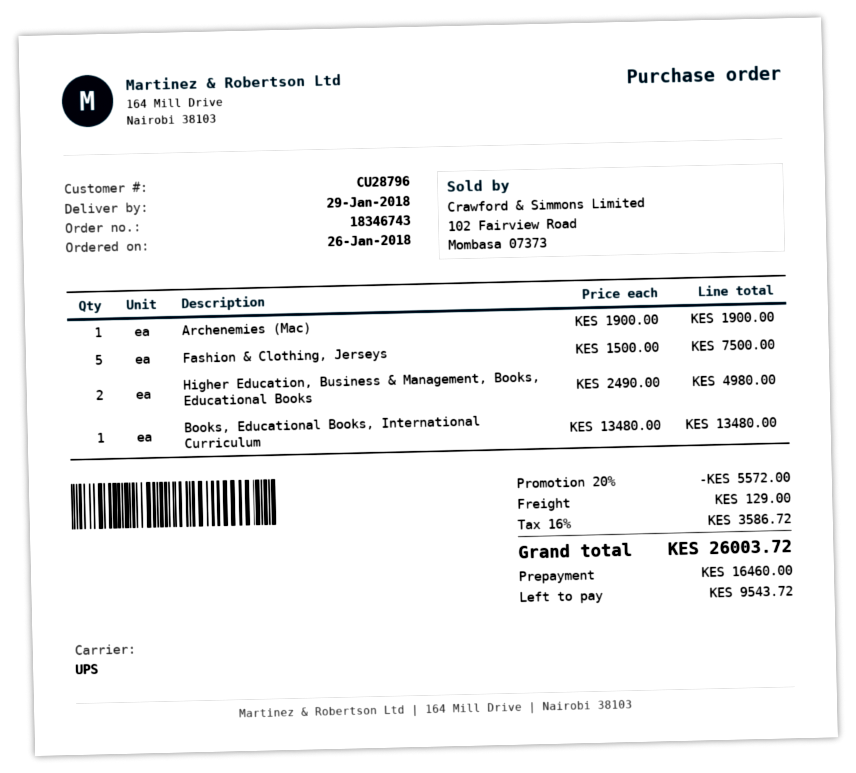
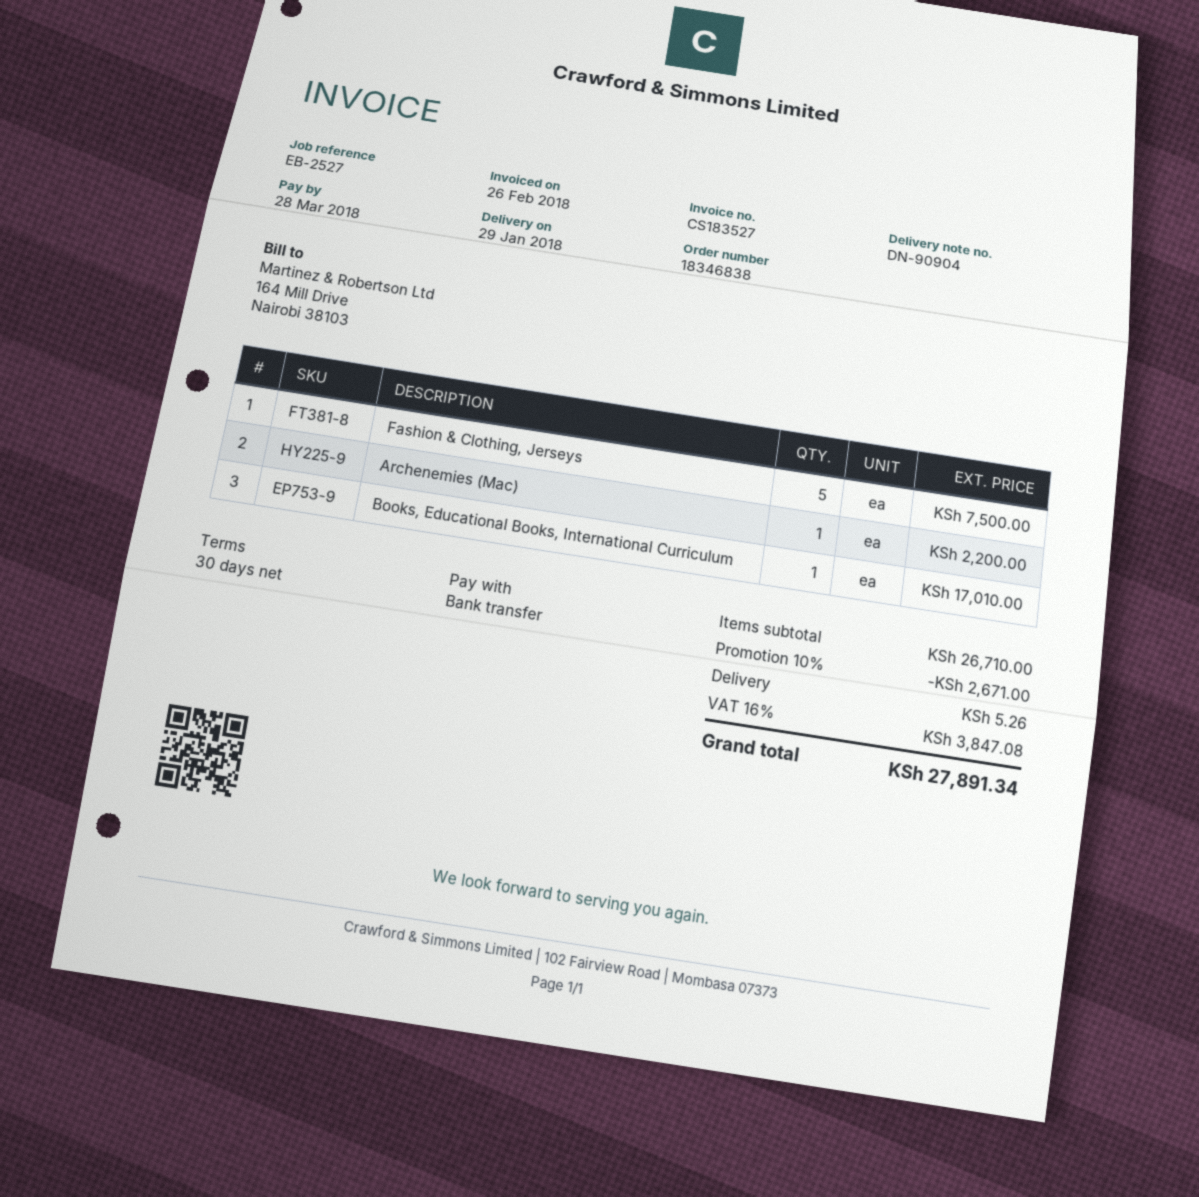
order number: 18346743 -> 18346838
Archenemies (Mac): 1 for 1900.00 -> 1 for 2200.00
Higher Education, Business & Management, Books, Educational Books: 2 for 4980.00 -> none
Books, Educational Books, International Curriculum: 1 for 13480.00 -> 1 for 17010.00
discount: 20% = 5572.00 -> 10% = 2671.00
shipping: 129.00 -> 5.26
tax: 16% = 3586.72 -> 16% = 3847.08
total: 26003.72 -> 27891.34

